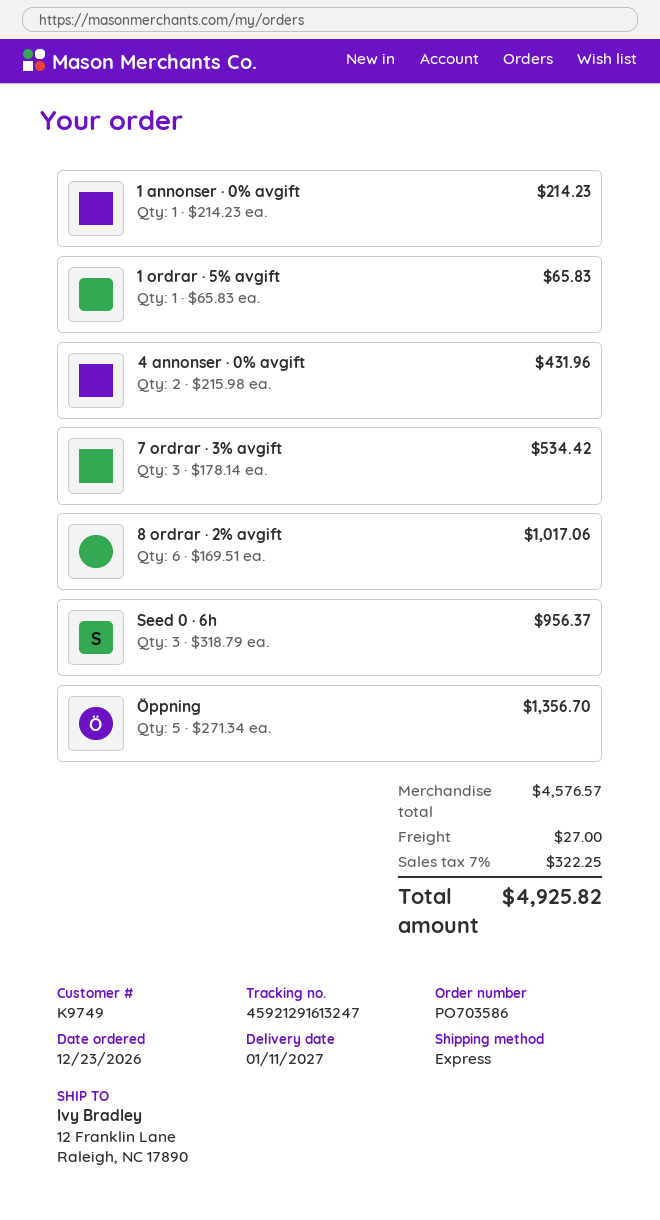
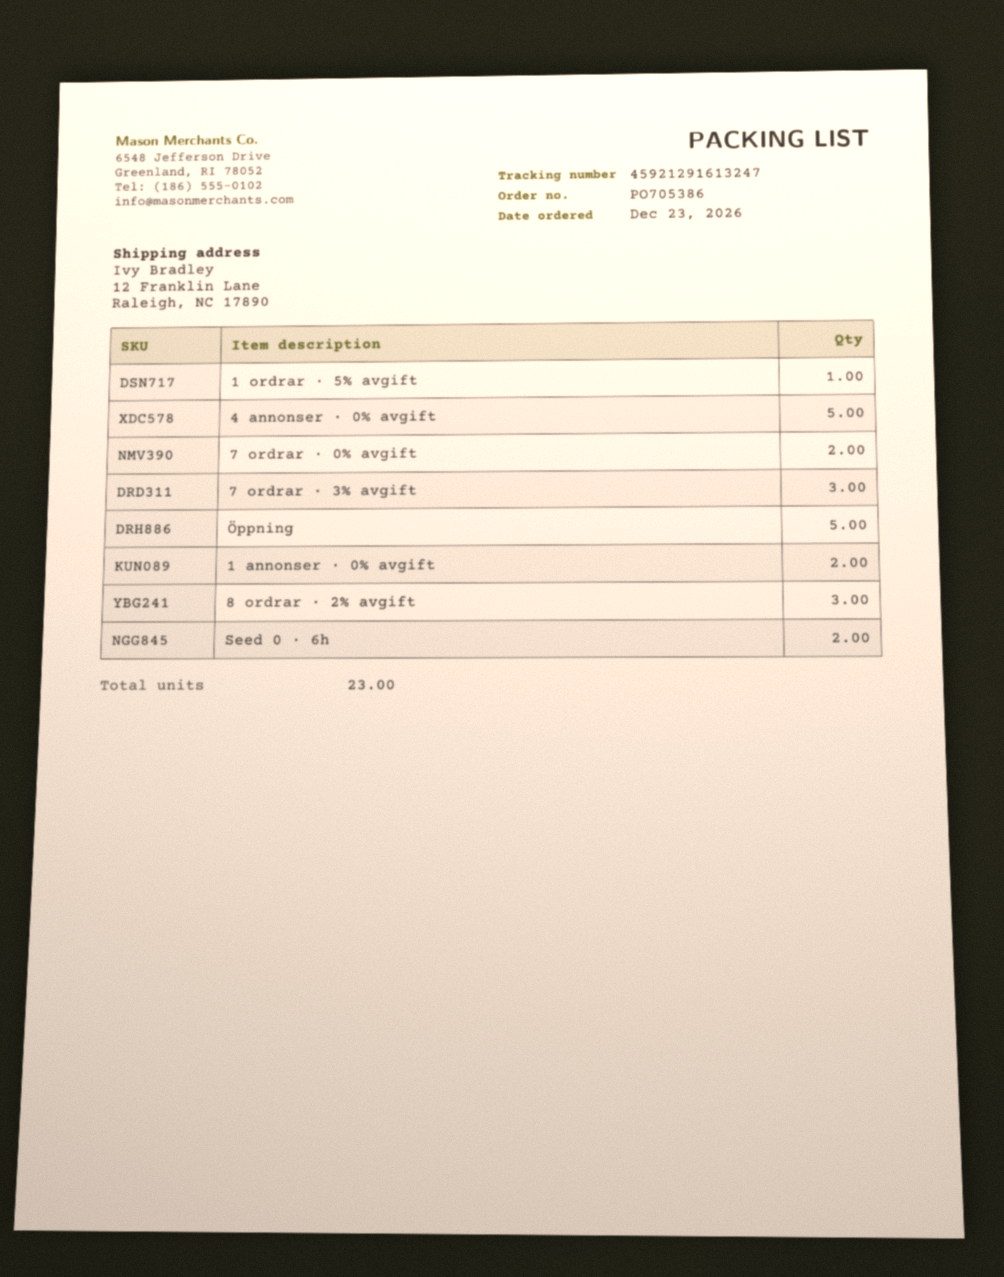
order number: PO703586 -> PO705386
1 annonser · 0% avgift: 1 -> 2
4 annonser · 0% avgift: 2 -> 5
8 ordrar · 2% avgift: 6 -> 3
Seed 0 · 6h: 3 -> 2
7 ordrar · 0% avgift: none -> 2

